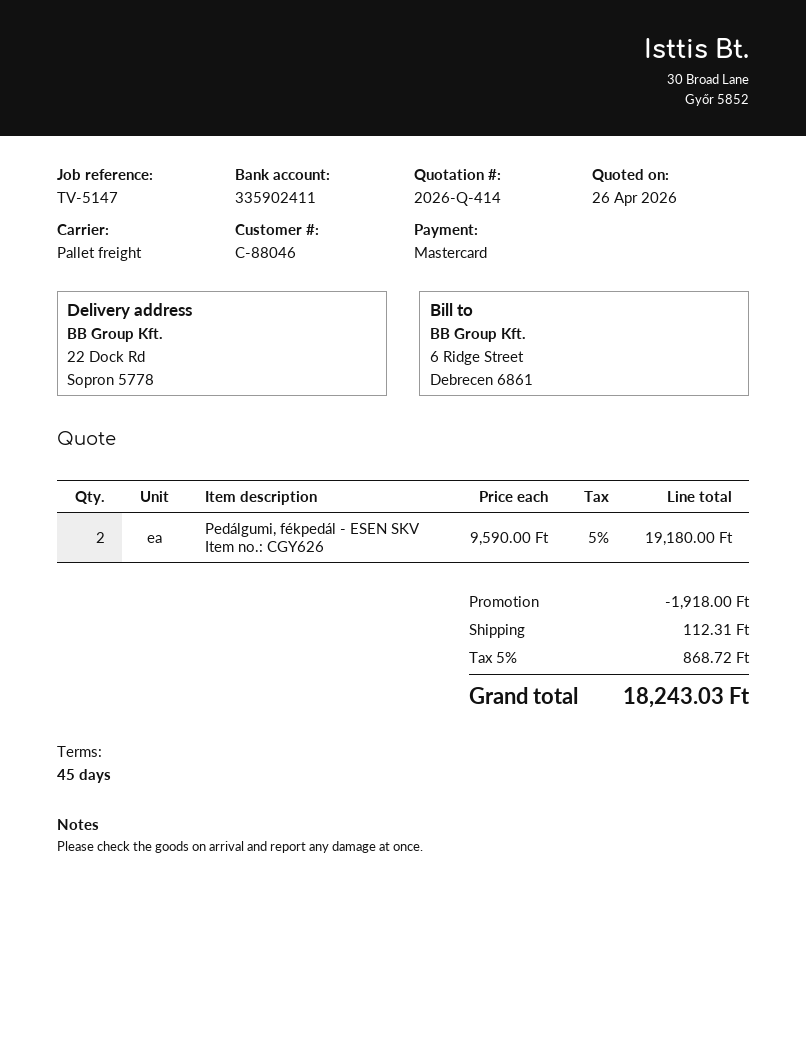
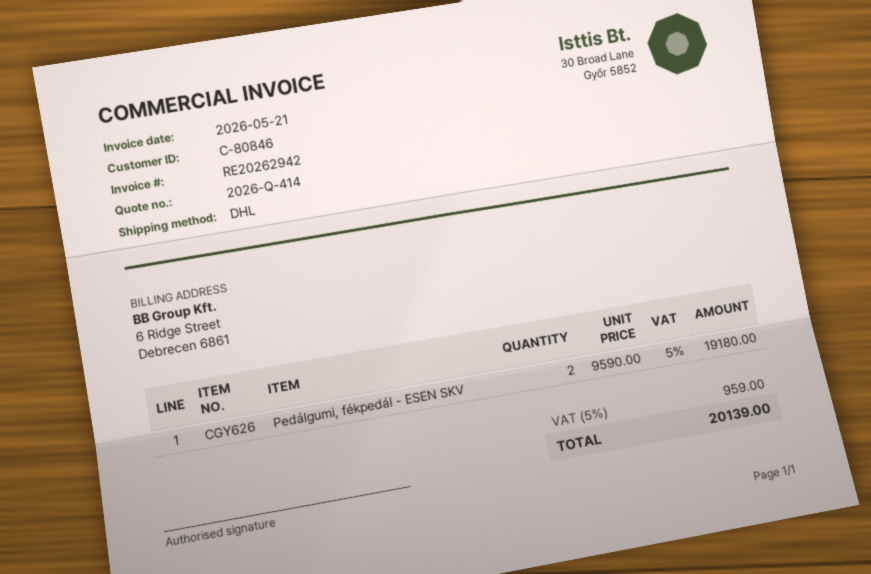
customer number: C-88046 -> C-80846
shipping method: pallet freight -> DHL
discount: 1918.00 -> none
shipping: 112.31 -> none
tax: 5% = 868.72 -> 5% = 959.00
total: 18243.03 -> 20139.00

